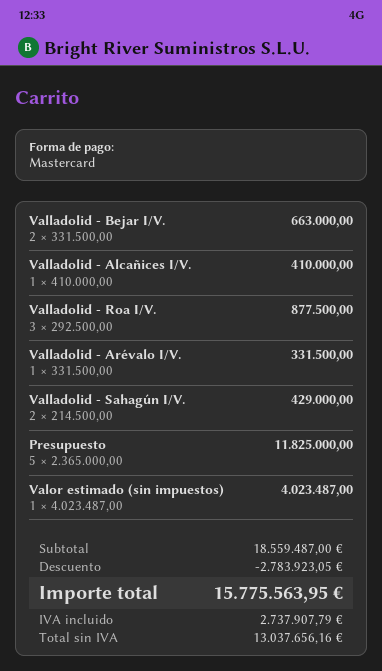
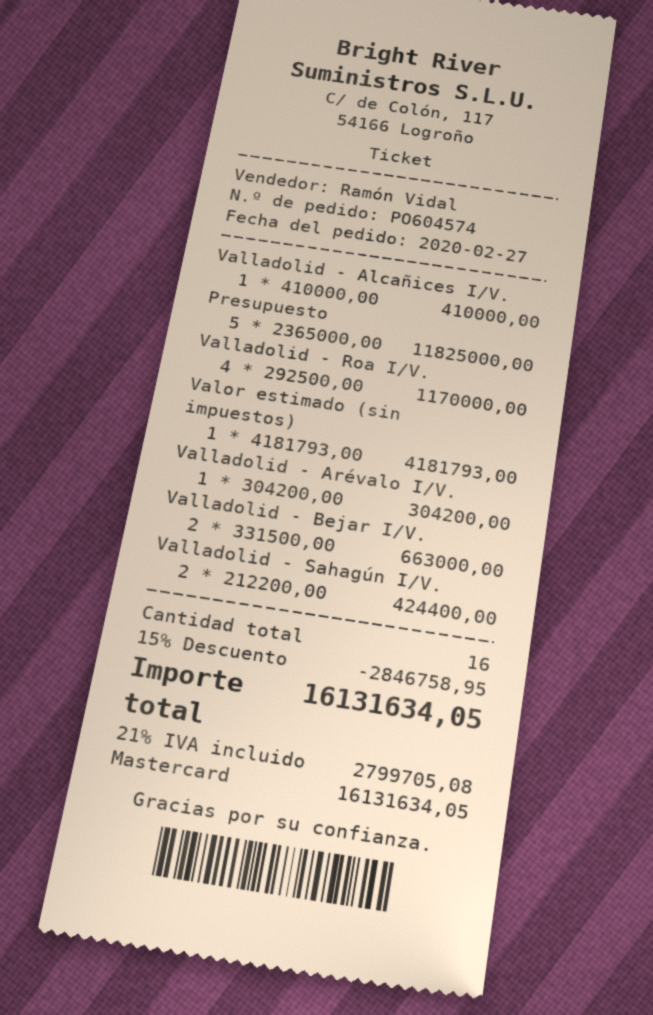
Valladolid - Roa I/V.: 3 x 292500.00 = 877500.00 -> 4 x 292500.00 = 1170000.00
Valladolid - Arévalo I/V.: 1 x 331500.00 = 331500.00 -> 1 x 304200.00 = 304200.00
Valladolid - Sahagún I/V.: 2 x 214500.00 = 429000.00 -> 2 x 212200.00 = 424400.00
Valor estimado (sin impuestos): 1 x 4023487.00 = 4023487.00 -> 1 x 4181793.00 = 4181793.00
discount: 2783923.05 -> 2846758.95
tax: 2737907.79 -> 2799705.08
total: 15775563.95 -> 16131634.05

